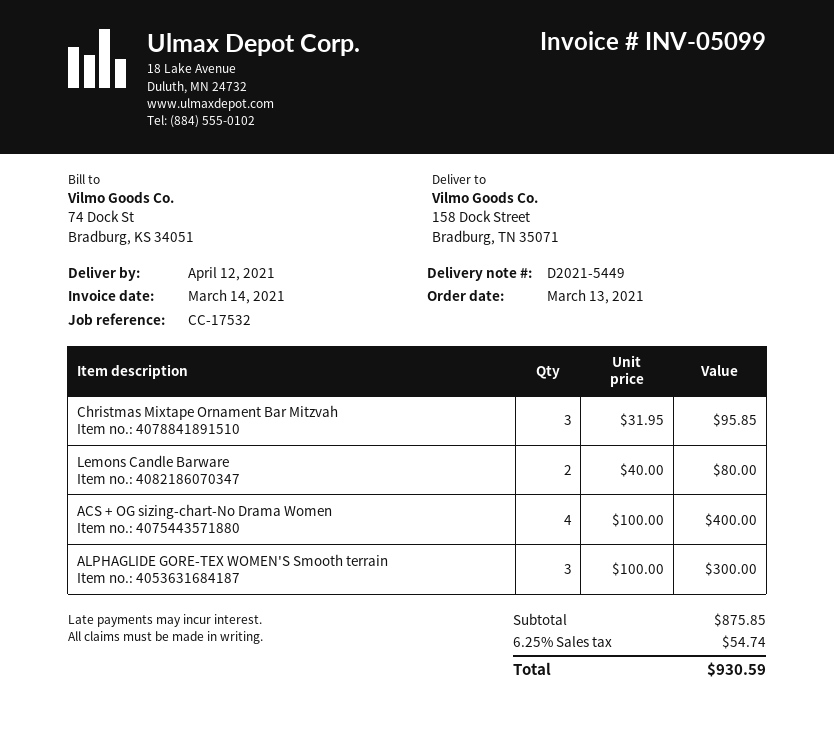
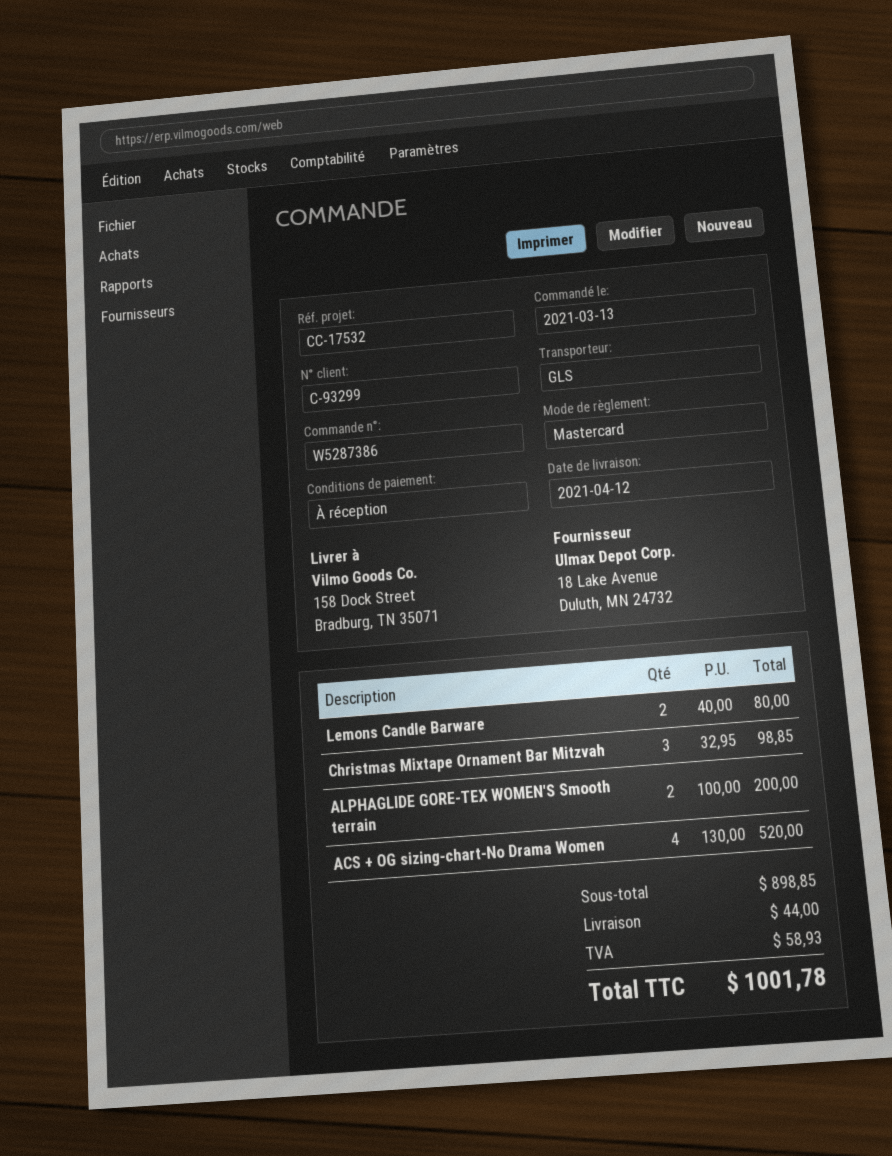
Christmas Mixtape Ornament Bar Mitzvah: 3 x 31.95 = 95.85 -> 3 x 32.95 = 98.85
ACS + OG sizing-chart-No Drama Women: 4 x 100.00 = 400.00 -> 4 x 130.00 = 520.00
ALPHAGLIDE GORE-TEX WOMEN'S Smooth terrain: 3 x 100.00 = 300.00 -> 2 x 100.00 = 200.00
subtotal: 875.85 -> 898.85
shipping: none -> 44.00
tax: 54.74 -> 58.93
total: 930.59 -> 1001.78

